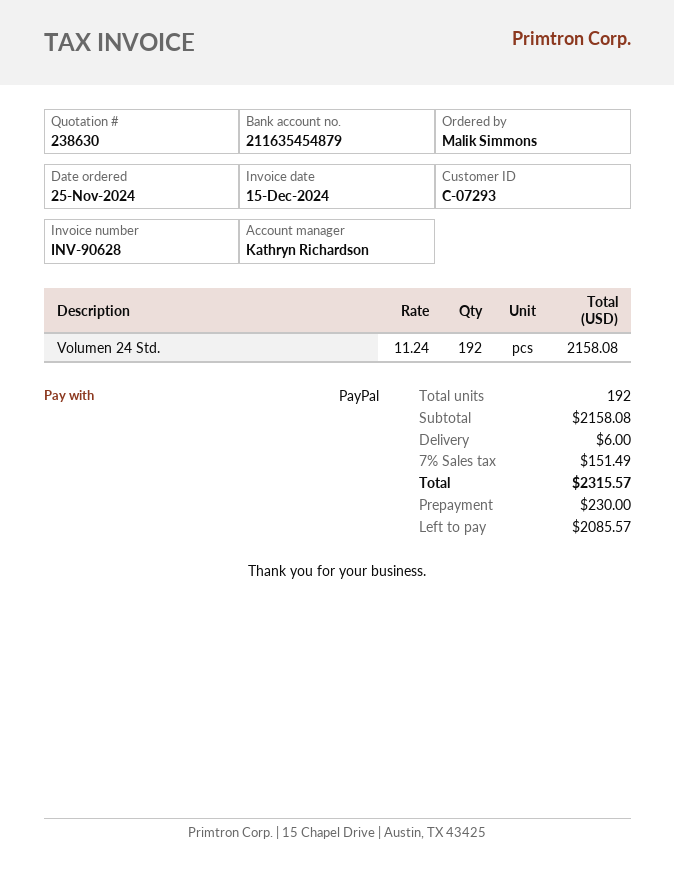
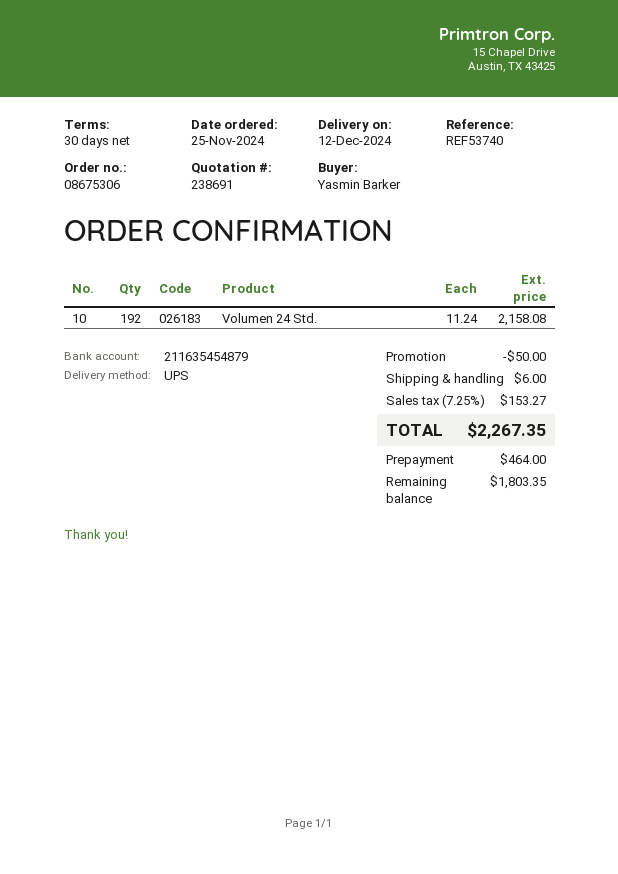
quote number: 238630 -> 238691
ordered by: Malik Simmons -> Yasmin Barker
discount: none -> 50.00
tax: 7% = 151.49 -> 7.25% = 153.27
total: 2315.57 -> 2267.35
deposit: 230.00 -> 464.00
balance: 2085.57 -> 1803.35

